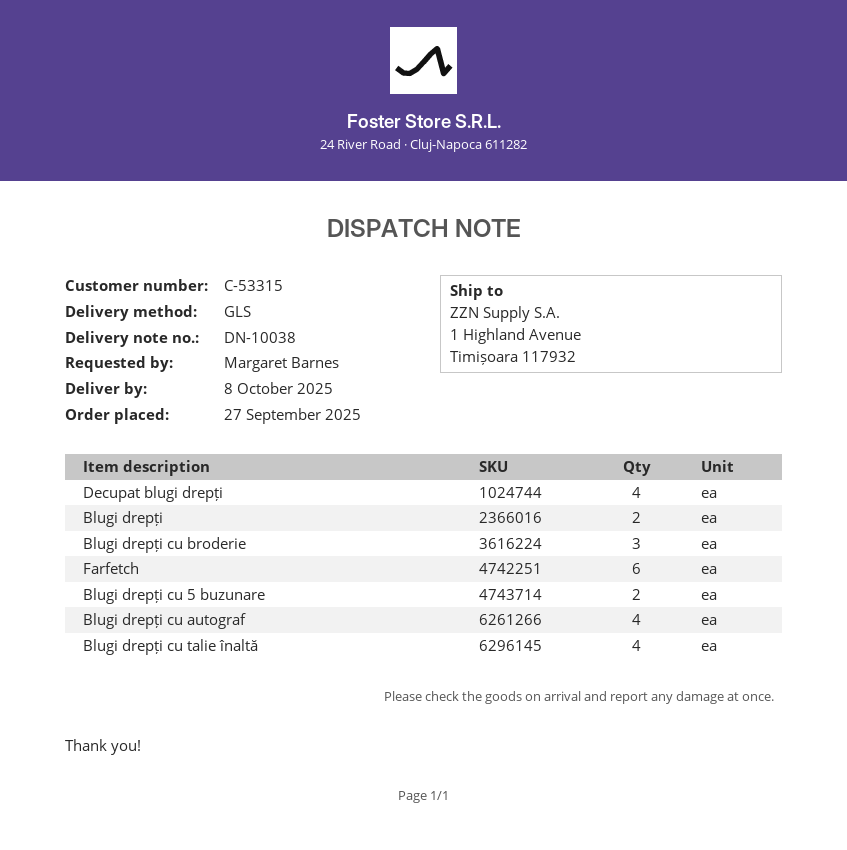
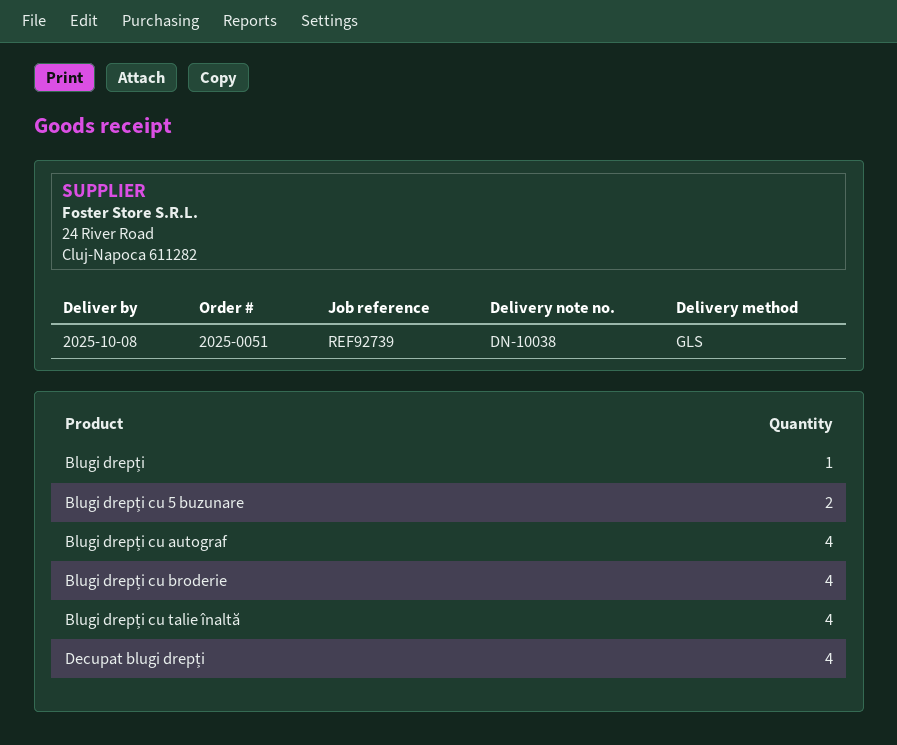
Blugi drepți: 2 -> 1
Blugi drepți cu broderie: 3 -> 4
Farfetch: 6 -> none

